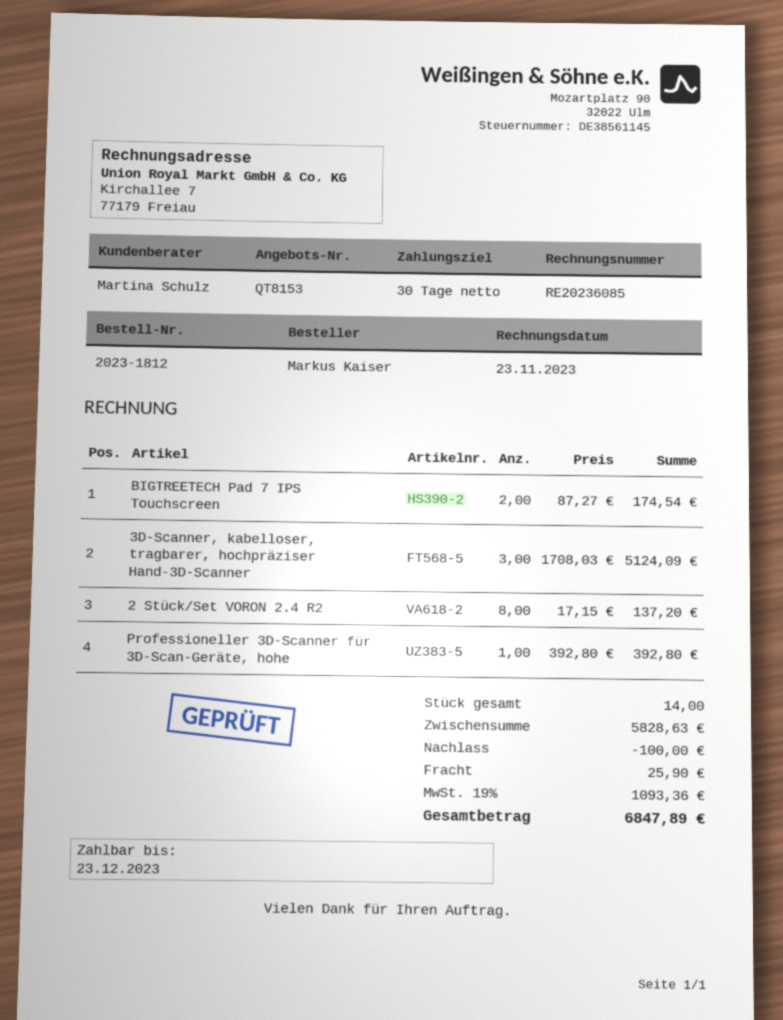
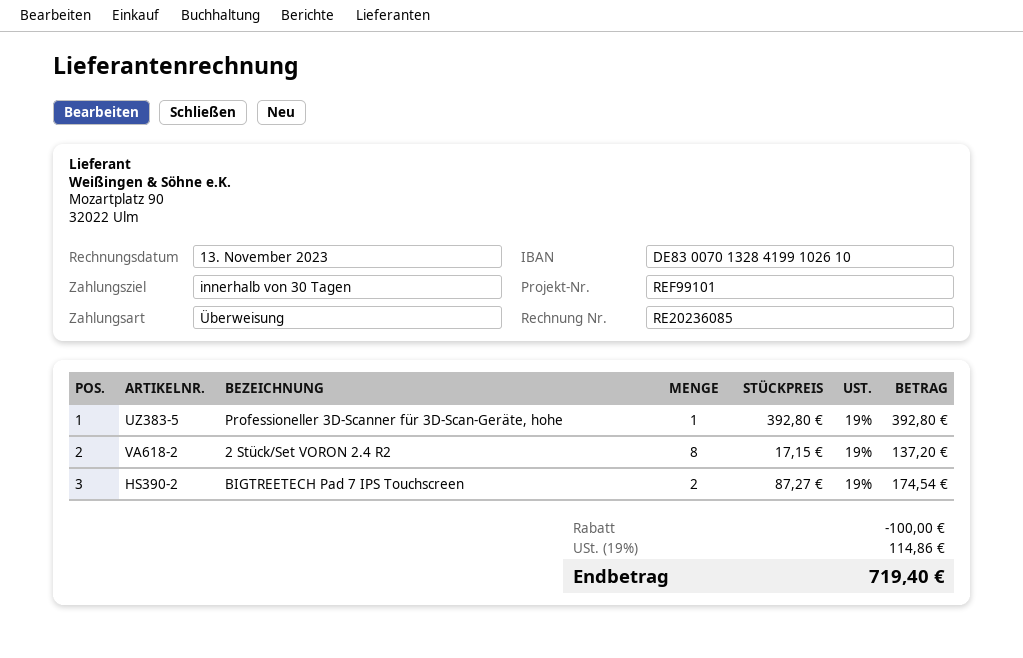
invoice date: 2023-11-23 -> 2023-11-13
3D-Scanner, kabelloser, tragbarer, hochpräziser Hand-3D-Scanner: 3 x 1708.03 = 5124.09 -> none
shipping: 25.90 -> none
tax: 19% = 1093.36 -> 19% = 114.86
total: 6847.89 -> 719.40

